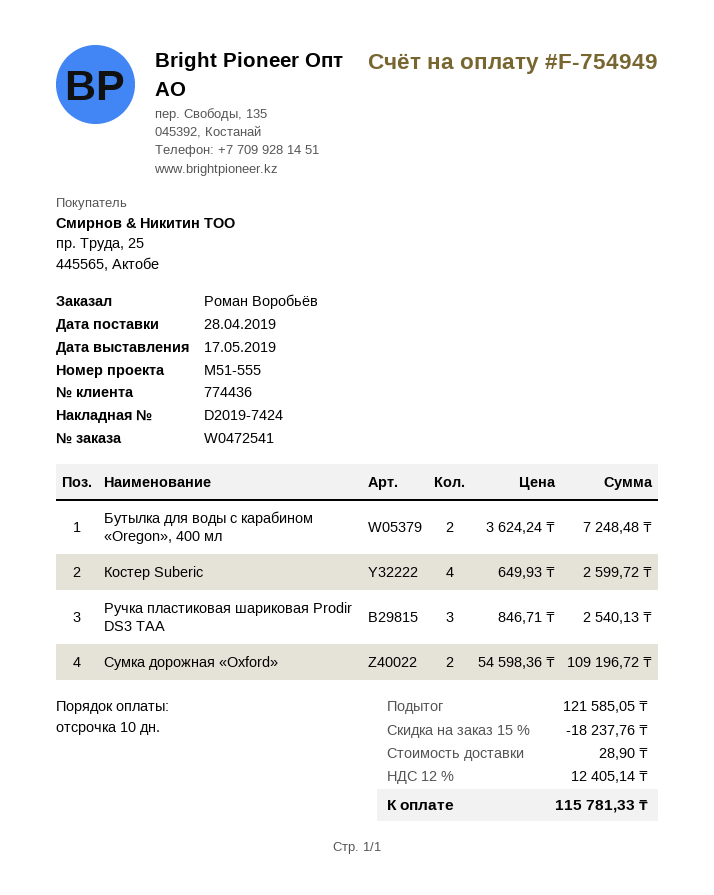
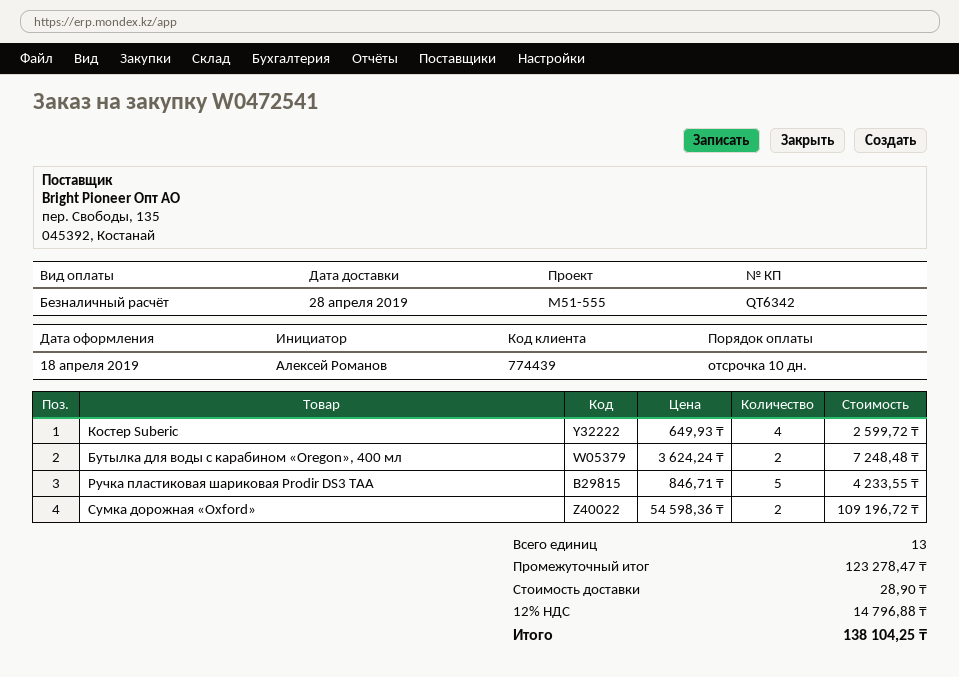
customer number: 774436 -> 774439
ordered by: Роман Воробьёв -> Алексей Романов
Ручка пластиковая шариковая Prodir DS3 TAA: 3 x 846.71 = 2540.13 -> 5 x 846.71 = 4233.55
subtotal: 121585.05 -> 123278.47
discount: 15% = 18237.76 -> none
tax: 12% = 12405.14 -> 12% = 14796.88
total: 115781.33 -> 138104.25

